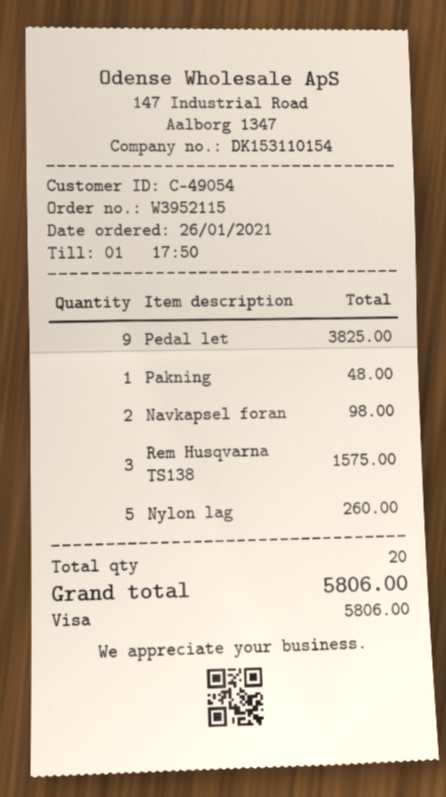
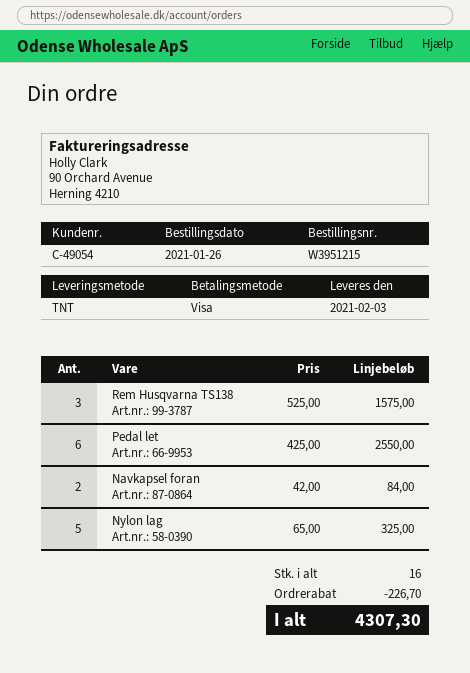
order number: W3952115 -> W3951215
Pedal let: 9 for 3825.00 -> 6 for 2550.00
Pakning: 1 for 48.00 -> none
Navkapsel foran: 2 for 98.00 -> 2 for 84.00
Nylon lag: 5 for 260.00 -> 5 for 325.00
total quantity: 20 -> 16
discount: none -> 226.70
total: 5806.00 -> 4307.30

